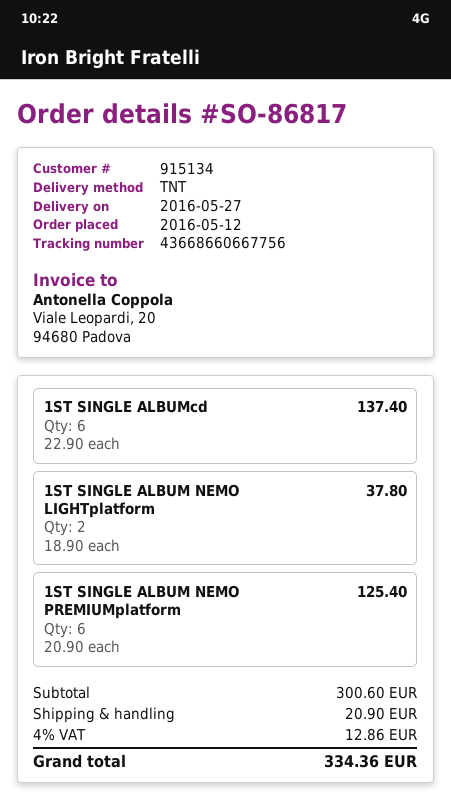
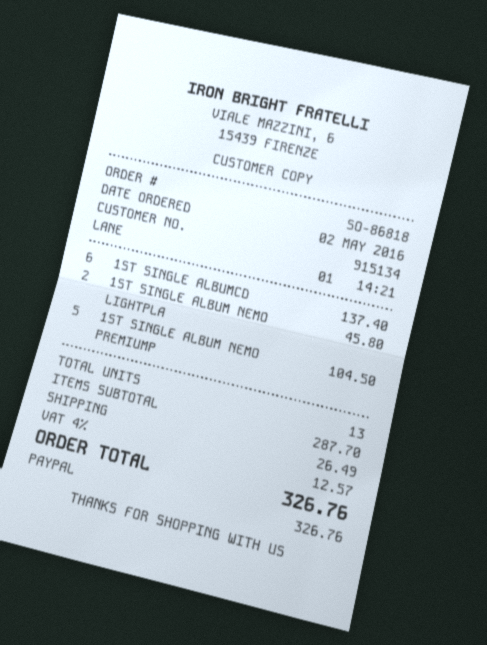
order number: SO-86817 -> SO-86818
order date: 2016-05-12 -> 2016-05-02
1ST SINGLE ALBUM NEMO LIGHTplatform: 2 for 37.80 -> 2 for 45.80
1ST SINGLE ALBUM NEMO PREMIUMplatform: 6 for 125.40 -> 5 for 104.50
subtotal: 300.60 -> 287.70
shipping: 20.90 -> 26.49
tax: 4% = 12.86 -> 4% = 12.57
total: 334.36 -> 326.76

